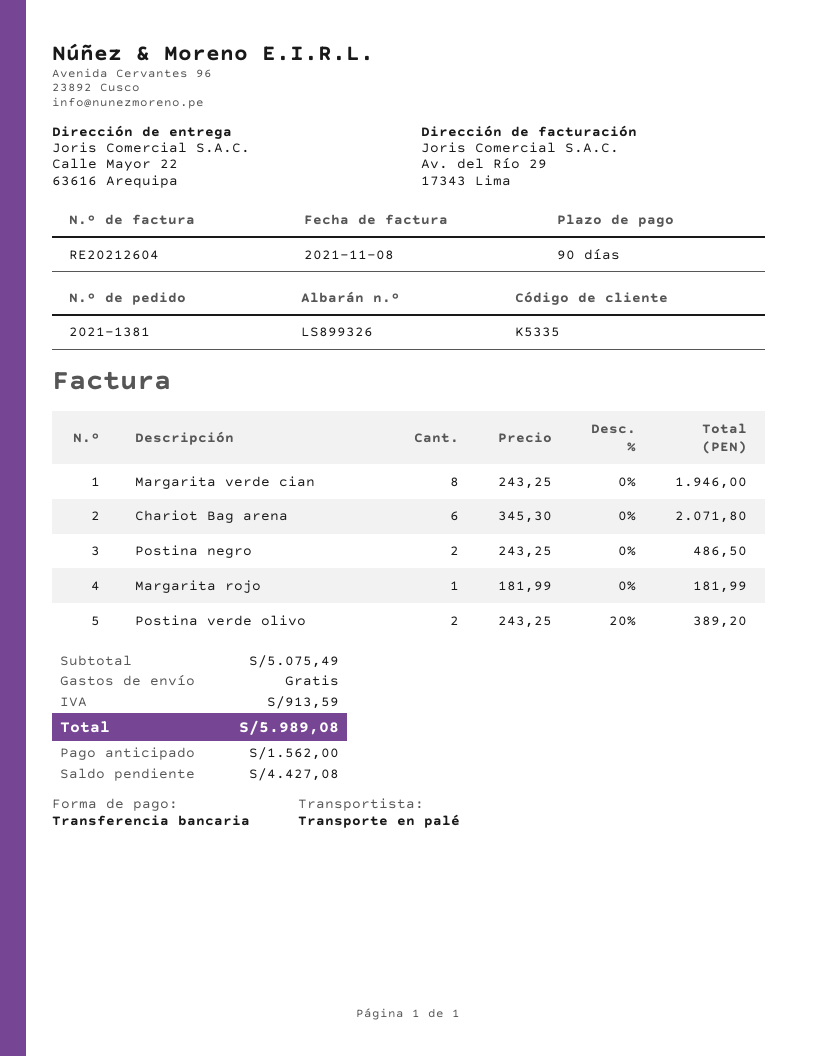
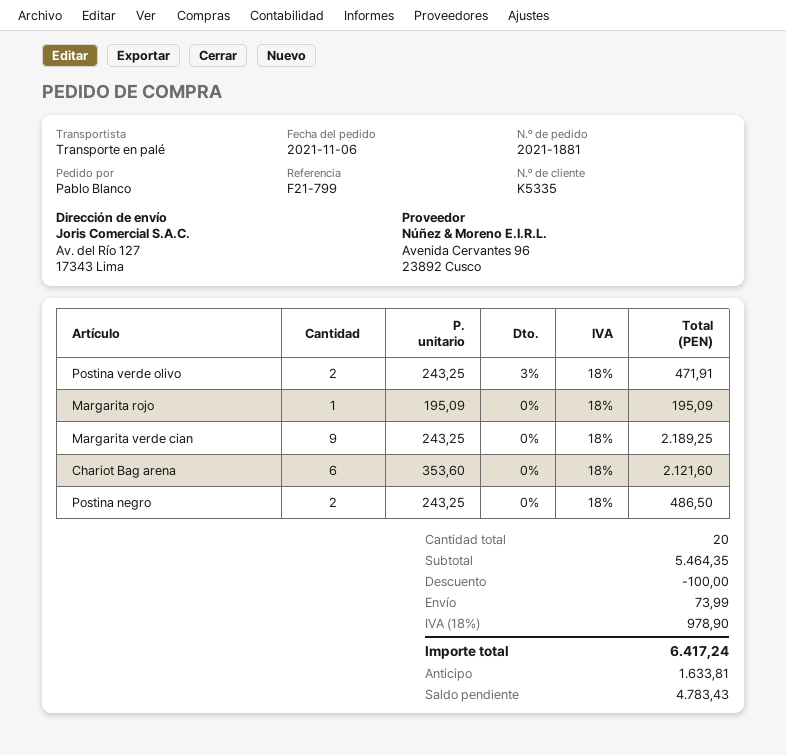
order number: 2021-1381 -> 2021-1881
ship to: Calle Mayor 22, 63616 Arequipa -> Av. del Río 127, 17343 Lima
Margarita verde cian: 8 x 243.25 = 1946.00 -> 9 x 243.25 = 2189.25
Chariot Bag arena: 6 x 345.30 = 2071.80 -> 6 x 353.60 = 2121.60
Margarita rojo: 1 x 181.99 = 181.99 -> 1 x 195.09 = 195.09
Postina verde olivo: 2 x 243.25 - 20% = 389.20 -> 2 x 243.25 - 3% = 471.91
subtotal: 5075.49 -> 5464.35
discount: none -> 100.00
shipping: 0.00 -> 73.99
tax: 913.59 -> 978.90
total: 5989.08 -> 6417.24
deposit: 1562.00 -> 1633.81
balance: 4427.08 -> 4783.43

